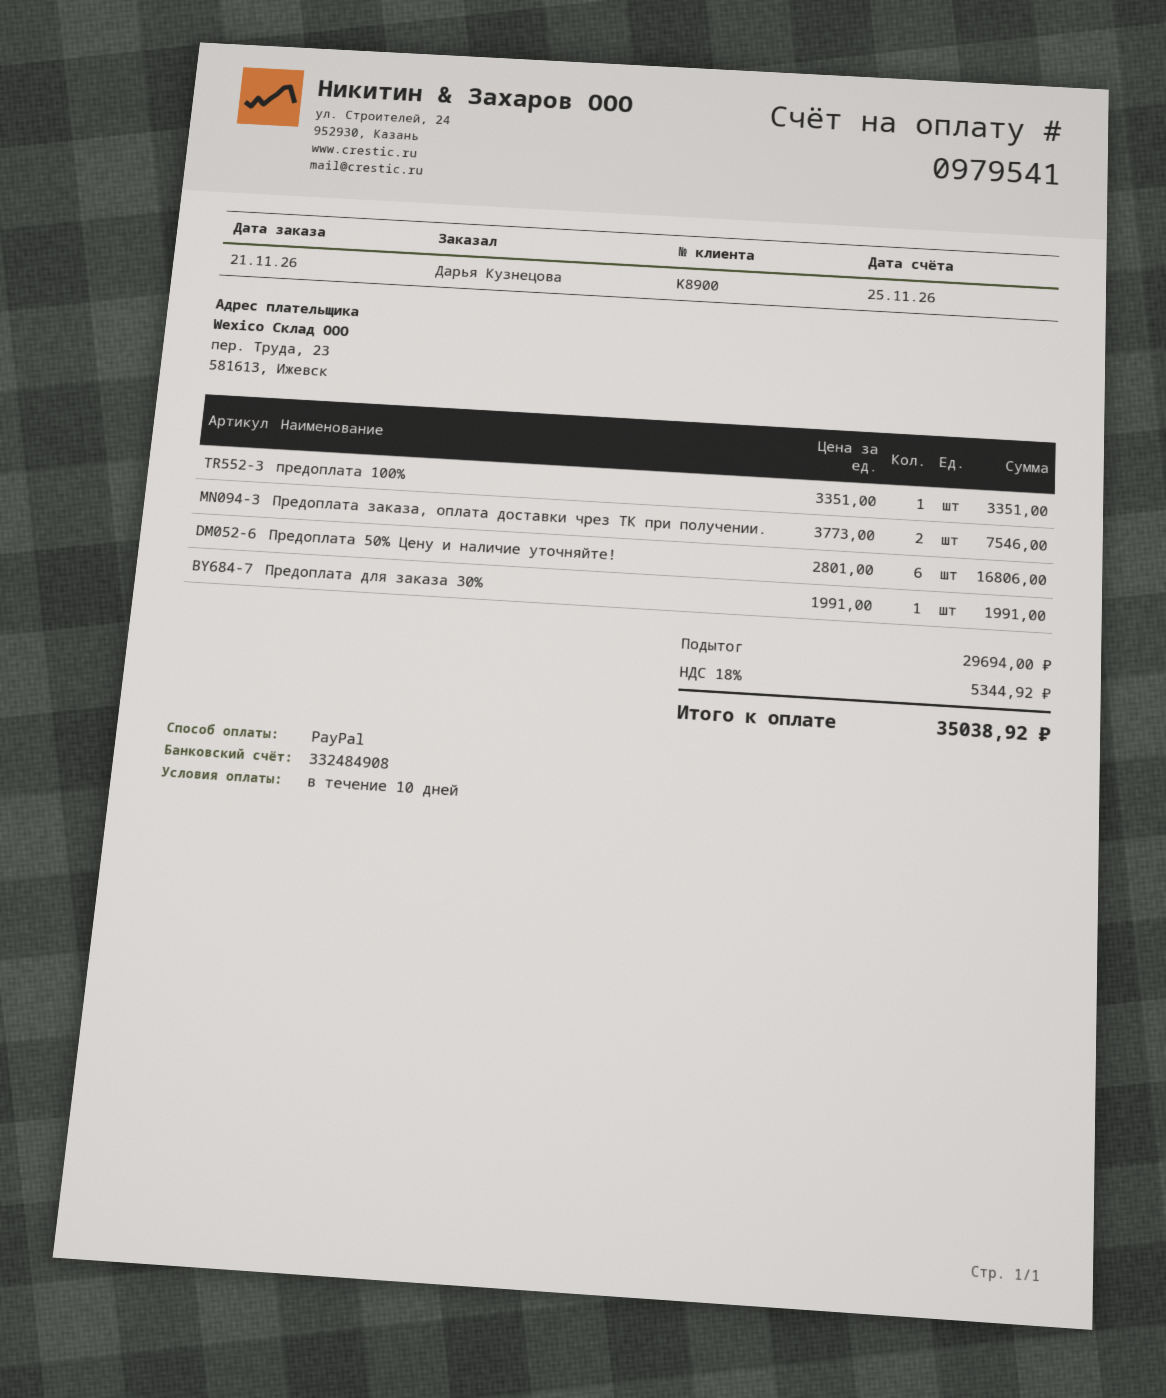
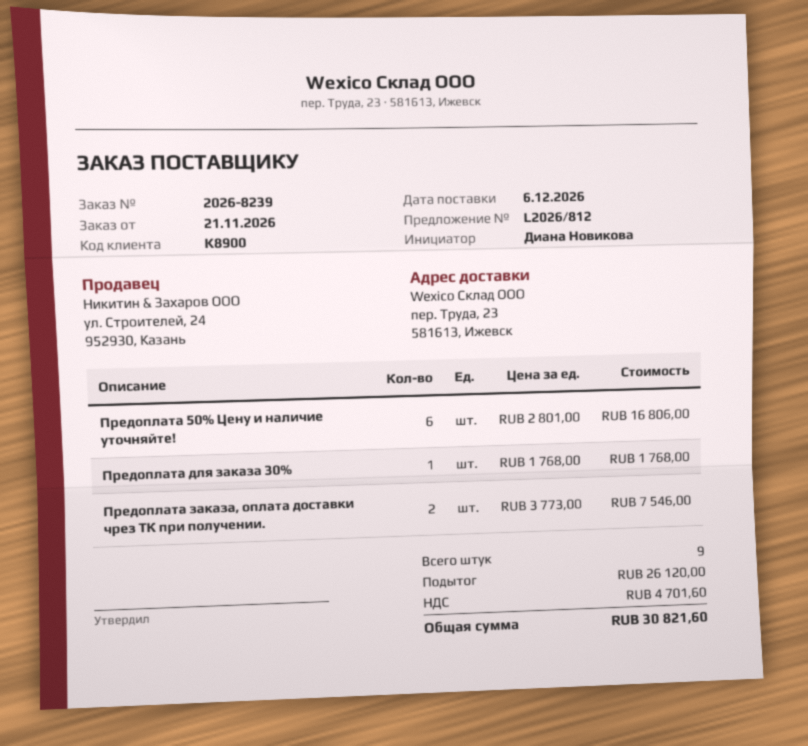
ordered by: Дарья Кузнецова -> Диана Новикова
предоплата 100%: 1 x 3351.00 = 3351.00 -> none
Предоплата для заказа 30%: 1 x 1991.00 = 1991.00 -> 1 x 1768.00 = 1768.00
subtotal: 29694.00 -> 26120.00
tax: 5344.92 -> 4701.60
total: 35038.92 -> 30821.60

